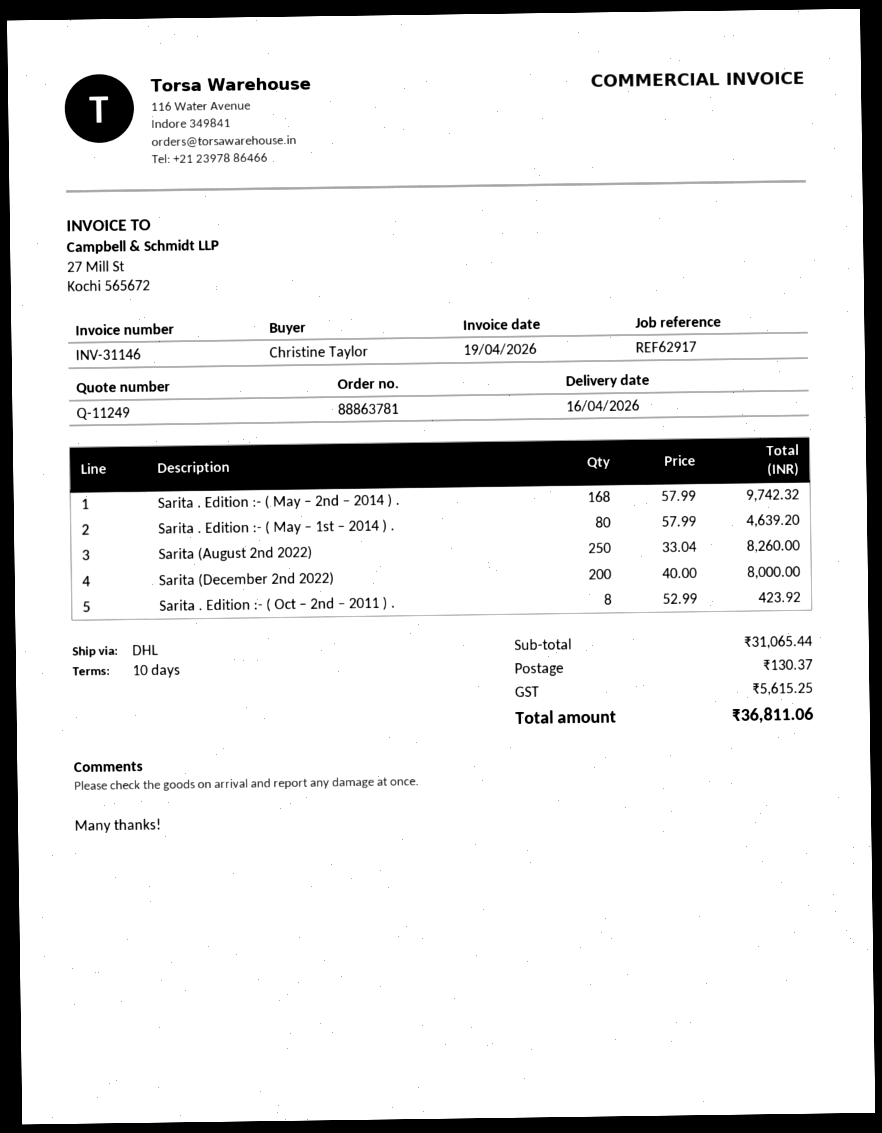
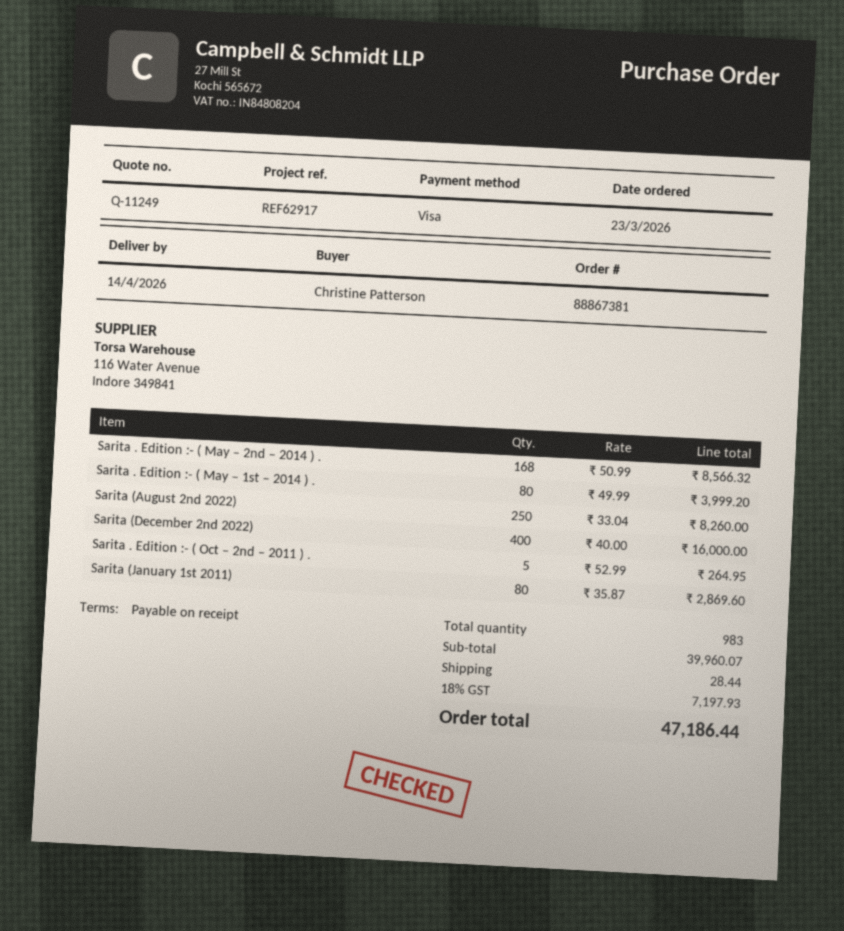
order number: 88863781 -> 88867381
delivery date: 2026-04-16 -> 2026-04-14
payment terms: 10 days -> on receipt
ordered by: Christine Taylor -> Christine Patterson
Sarita . Edition :- ( May – 2nd – 2014 ) .: 168 x 57.99 = 9742.32 -> 168 x 50.99 = 8566.32
Sarita . Edition :- ( May – 1st – 2014 ) .: 80 x 57.99 = 4639.20 -> 80 x 49.99 = 3999.20
Sarita (December 2nd 2022): 200 x 40.00 = 8000.00 -> 400 x 40.00 = 16000.00
Sarita . Edition :- ( Oct – 2nd – 2011 ) .: 8 x 52.99 = 423.92 -> 5 x 52.99 = 264.95
Sarita (January 1st 2011): none -> 80 x 35.87 = 2869.60
subtotal: 31065.44 -> 39960.07
shipping: 130.37 -> 28.44
tax: 5615.25 -> 7197.93
total: 36811.06 -> 47186.44

